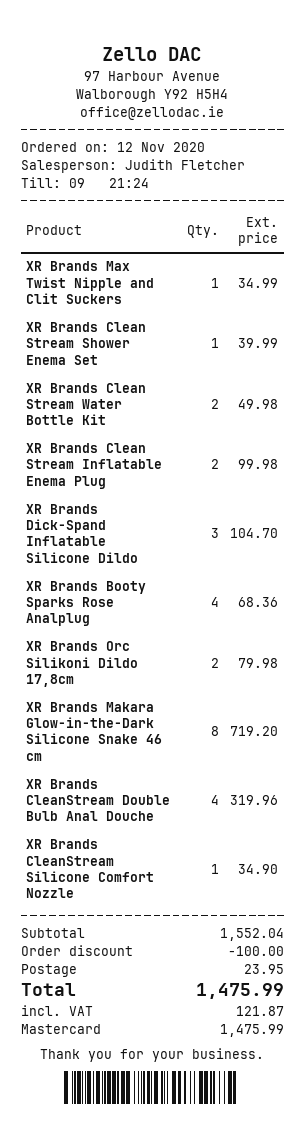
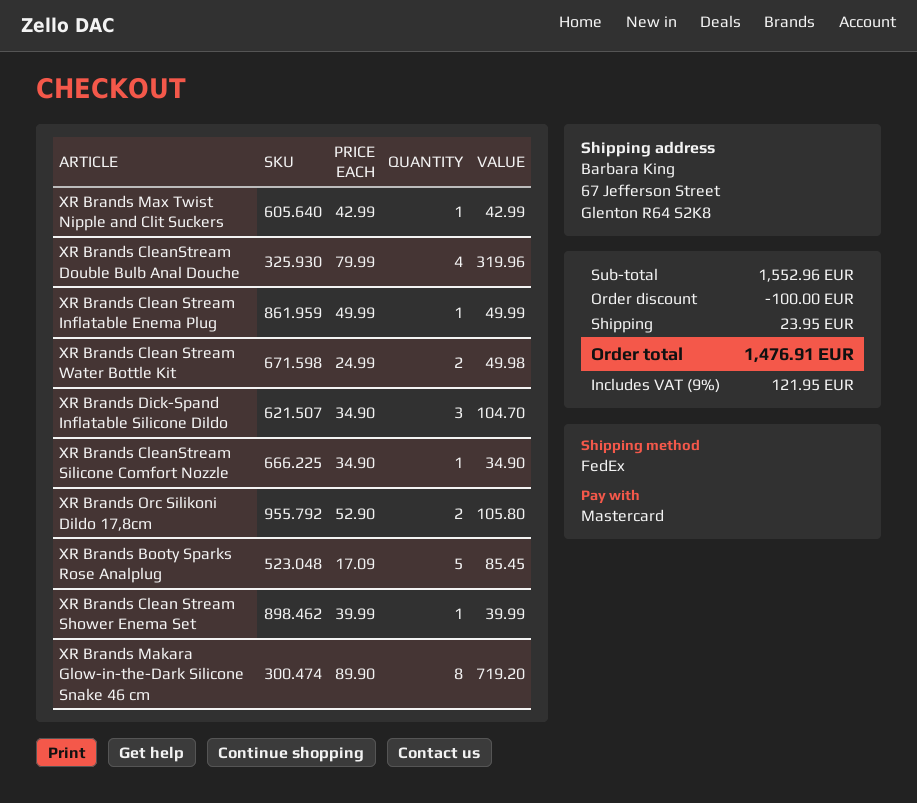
XR Brands Max Twist Nipple and Clit Suckers: 1 for 34.99 -> 1 for 42.99
XR Brands Clean Stream Inflatable Enema Plug: 2 for 99.98 -> 1 for 49.99
XR Brands Booty Sparks Rose Analplug: 4 for 68.36 -> 5 for 85.45
XR Brands Orc Silikoni Dildo 17,8cm: 2 for 79.98 -> 2 for 105.80
subtotal: 1552.04 -> 1552.96
tax: 121.87 -> 121.95
total: 1475.99 -> 1476.91

